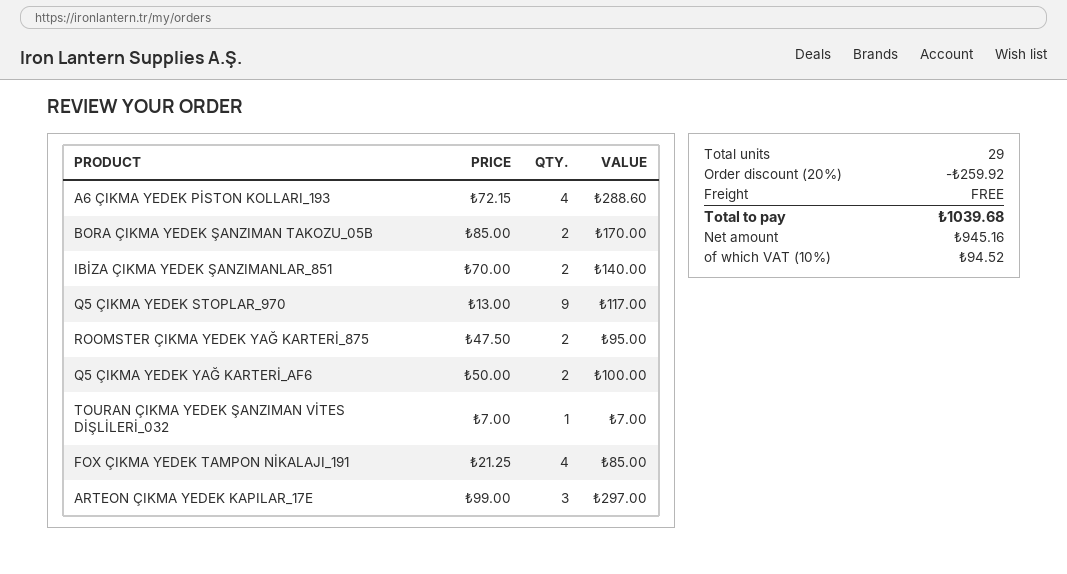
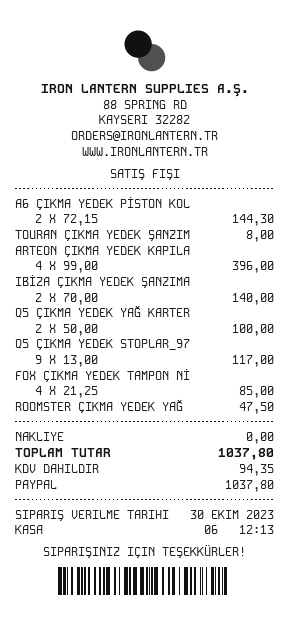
A6 ÇIKMA YEDEK PİSTON KOLLARI_193: 4 x 72.15 = 288.60 -> 2 x 72.15 = 144.30
BORA ÇIKMA YEDEK ŞANZIMAN TAKOZU_05B: 2 x 85.00 = 170.00 -> none
ROOMSTER ÇIKMA YEDEK YAĞ KARTERİ_875: 2 x 47.50 = 95.00 -> 1 x 47.50 = 47.50
TOURAN ÇIKMA YEDEK ŞANZIMAN VİTES DİŞLİLERİ_032: 1 x 7.00 = 7.00 -> 1 x 8.00 = 8.00
ARTEON ÇIKMA YEDEK KAPILAR_17E: 3 x 99.00 = 297.00 -> 4 x 99.00 = 396.00
discount: 20% = 259.92 -> none
tax: 94.52 -> 94.35
total: 1039.68 -> 1037.80

